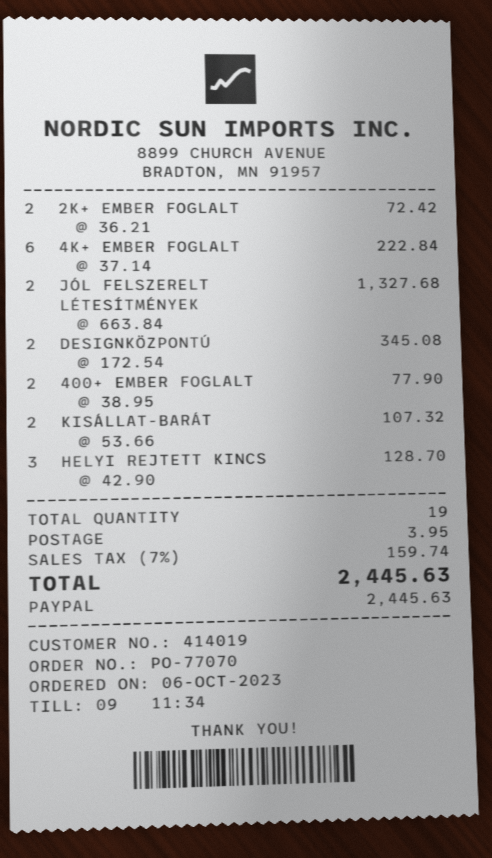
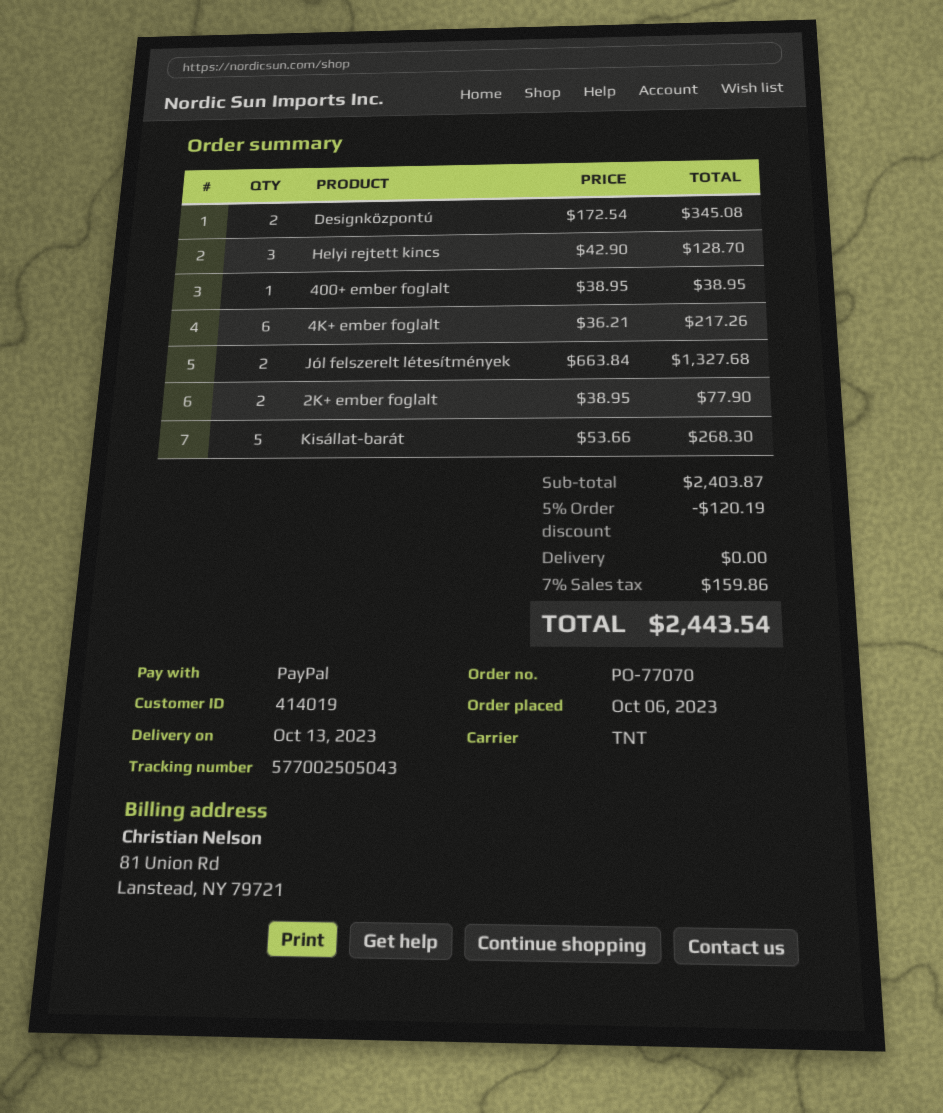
2K+ EMBER FOGLALT: 2 x 36.21 = 72.42 -> 2 x 38.95 = 77.90
4K+ EMBER FOGLALT: 6 x 37.14 = 222.84 -> 6 x 36.21 = 217.26
400+ EMBER FOGLALT: 2 x 38.95 = 77.90 -> 1 x 38.95 = 38.95
KISÁLLAT-BARÁT: 2 x 53.66 = 107.32 -> 5 x 53.66 = 268.30
discount: none -> 5% = 120.19
shipping: 3.95 -> 0.00
tax: 7% = 159.74 -> 7% = 159.86
total: 2445.63 -> 2443.54

